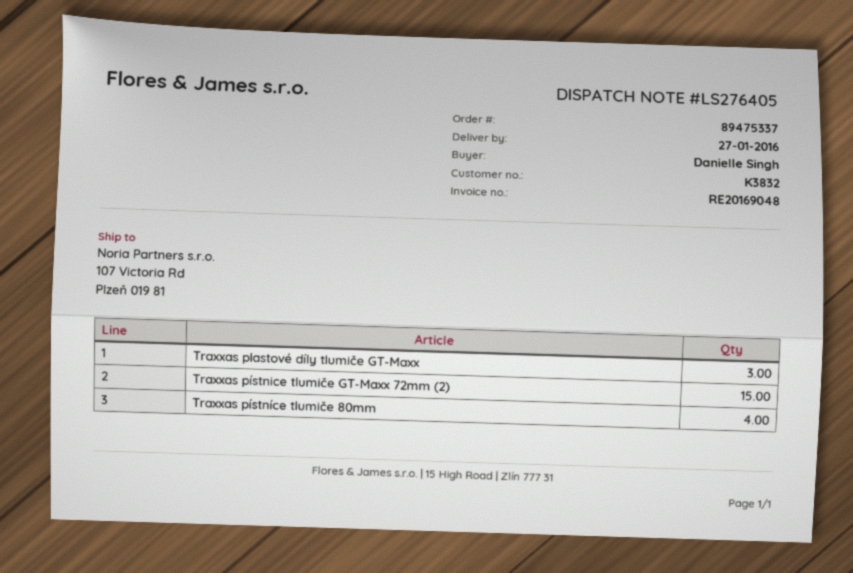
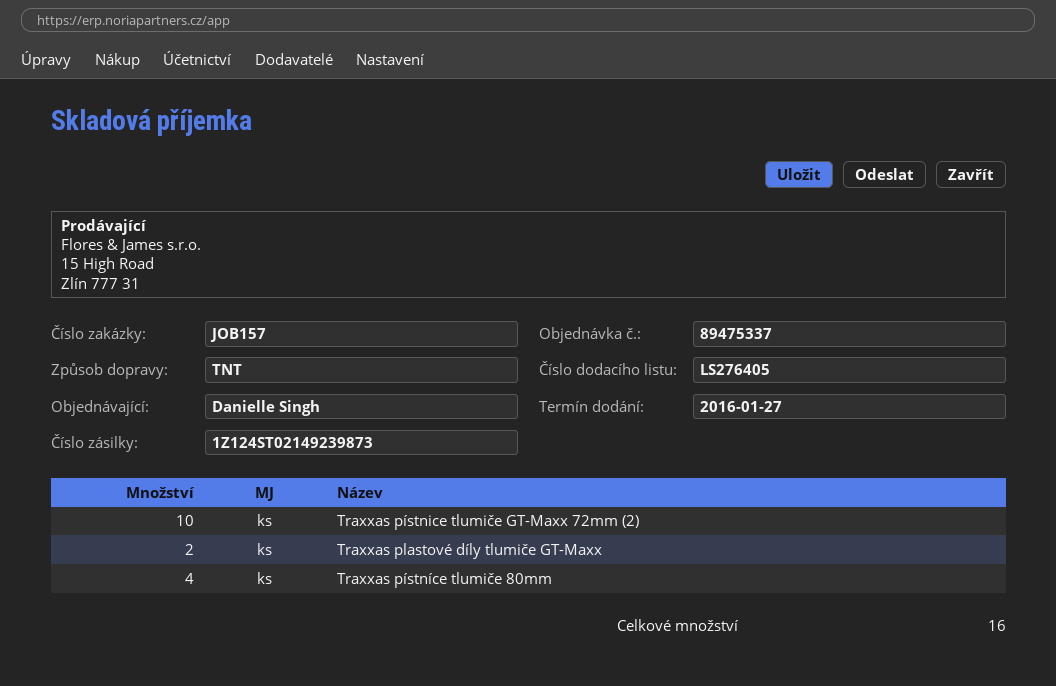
Traxxas plastové díly tlumiče GT-Maxx: 3 -> 2
Traxxas pístnice tlumiče GT-Maxx 72mm (2): 15 -> 10

